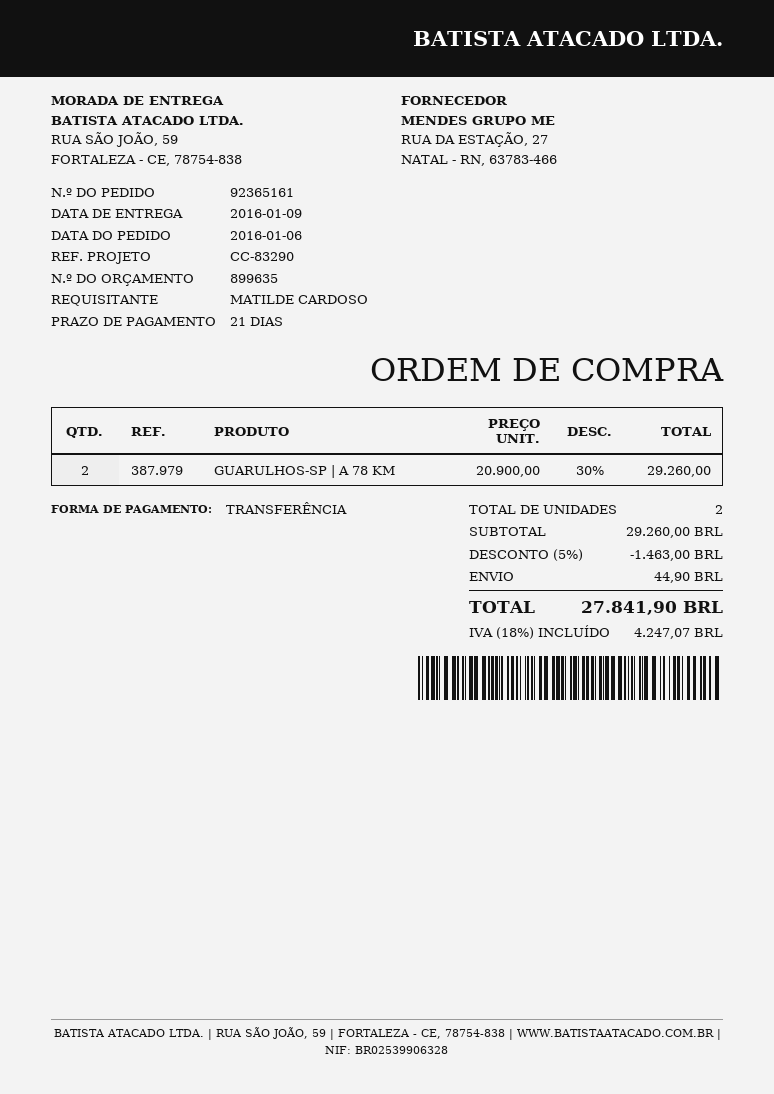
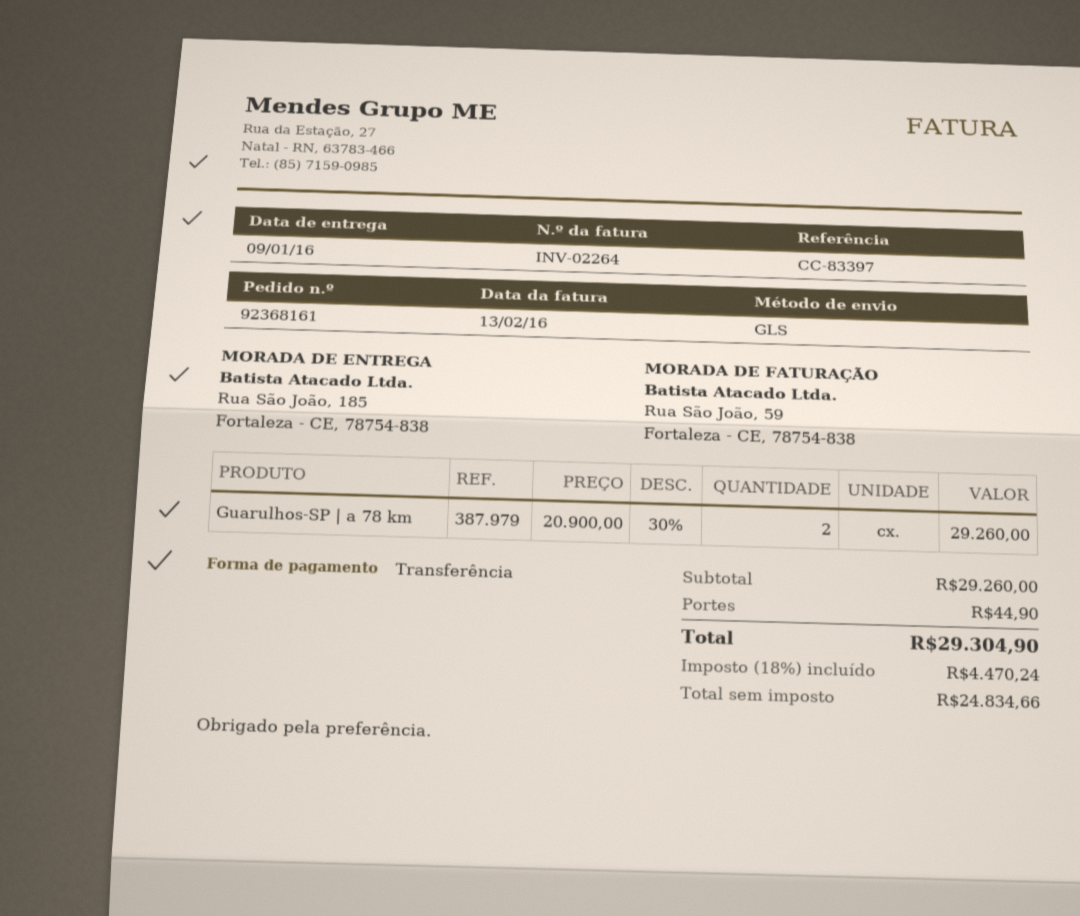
order number: 92365161 -> 92368161
reference: CC-83290 -> CC-83397
ship to: RUA SÃO JOÃO, 59, FORTALEZA - CE, 78754-838 -> Rua São João, 185, Fortaleza - CE, 78754-838
discount: 5% = 1463.00 -> none
tax: 18% = 4247.07 -> 18% = 4470.24
total: 27841.90 -> 29304.90

